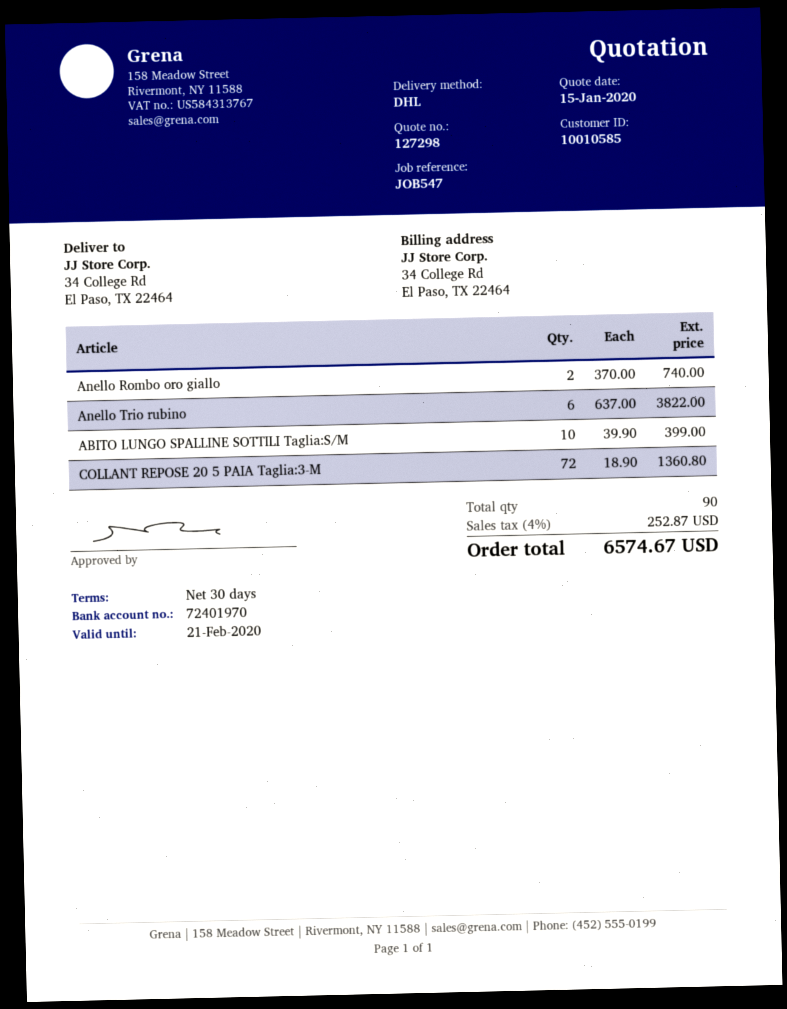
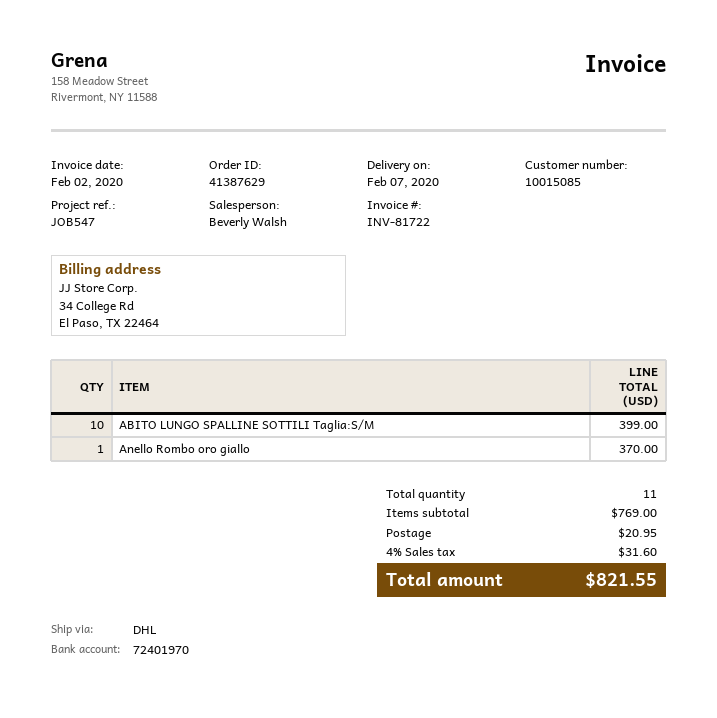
customer number: 10010585 -> 10015085
Anello Rombo oro giallo: 2 for 740.00 -> 1 for 370.00
Anello Trio rubino: 6 for 3822.00 -> none
COLLANT REPOSE 20 5 PAIA Taglia:3-M: 72 for 1360.80 -> none
total quantity: 90 -> 11
shipping: none -> 20.95
tax: 4% = 252.87 -> 4% = 31.60
total: 6574.67 -> 821.55

